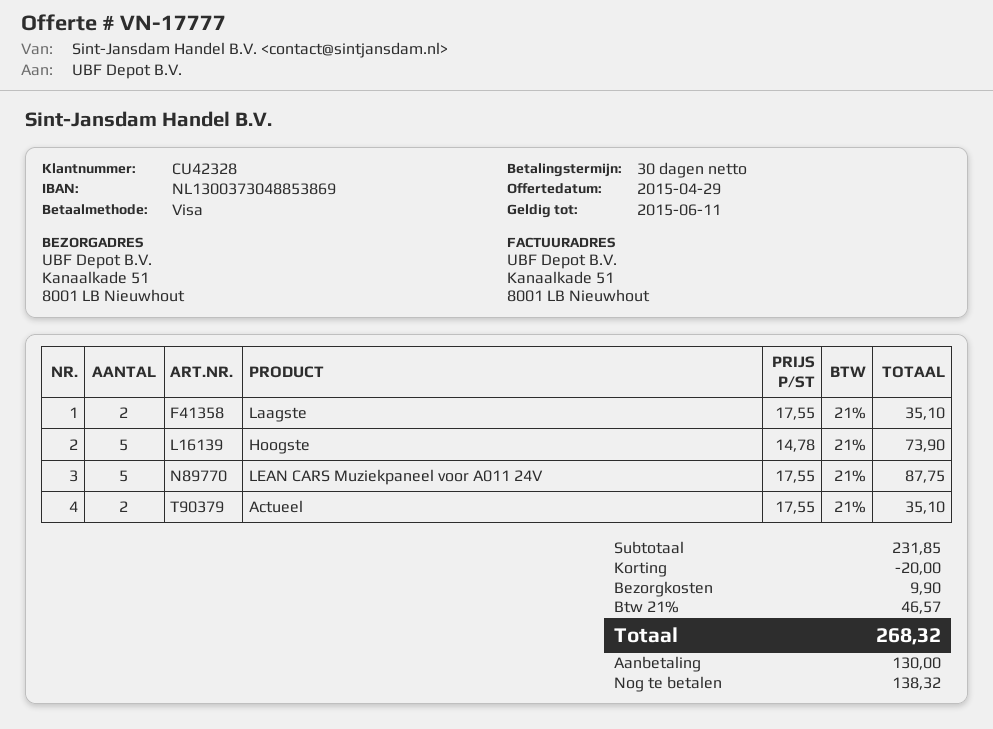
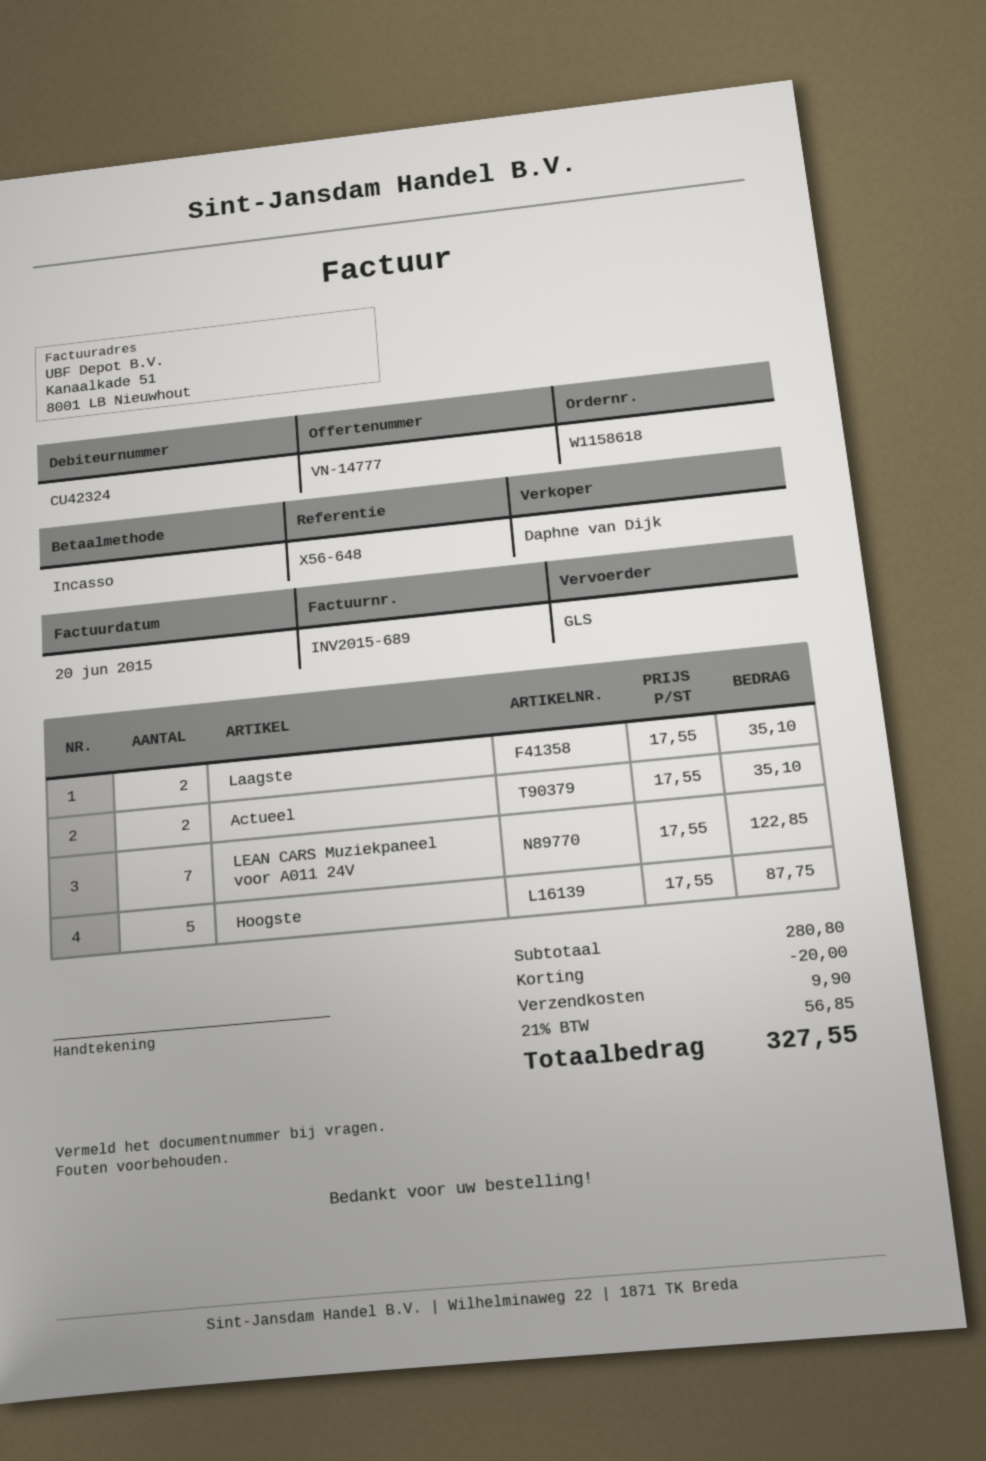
quote number: VN-17777 -> VN-14777
customer number: CU42328 -> CU42324
payment method: Visa -> direct debit
Hoogste: 5 x 14.78 = 73.90 -> 5 x 17.55 = 87.75
LEAN CARS Muziekpaneel voor A011 24V: 5 x 17.55 = 87.75 -> 7 x 17.55 = 122.85
subtotal: 231.85 -> 280.80
tax: 21% = 46.57 -> 21% = 56.85
total: 268.32 -> 327.55

